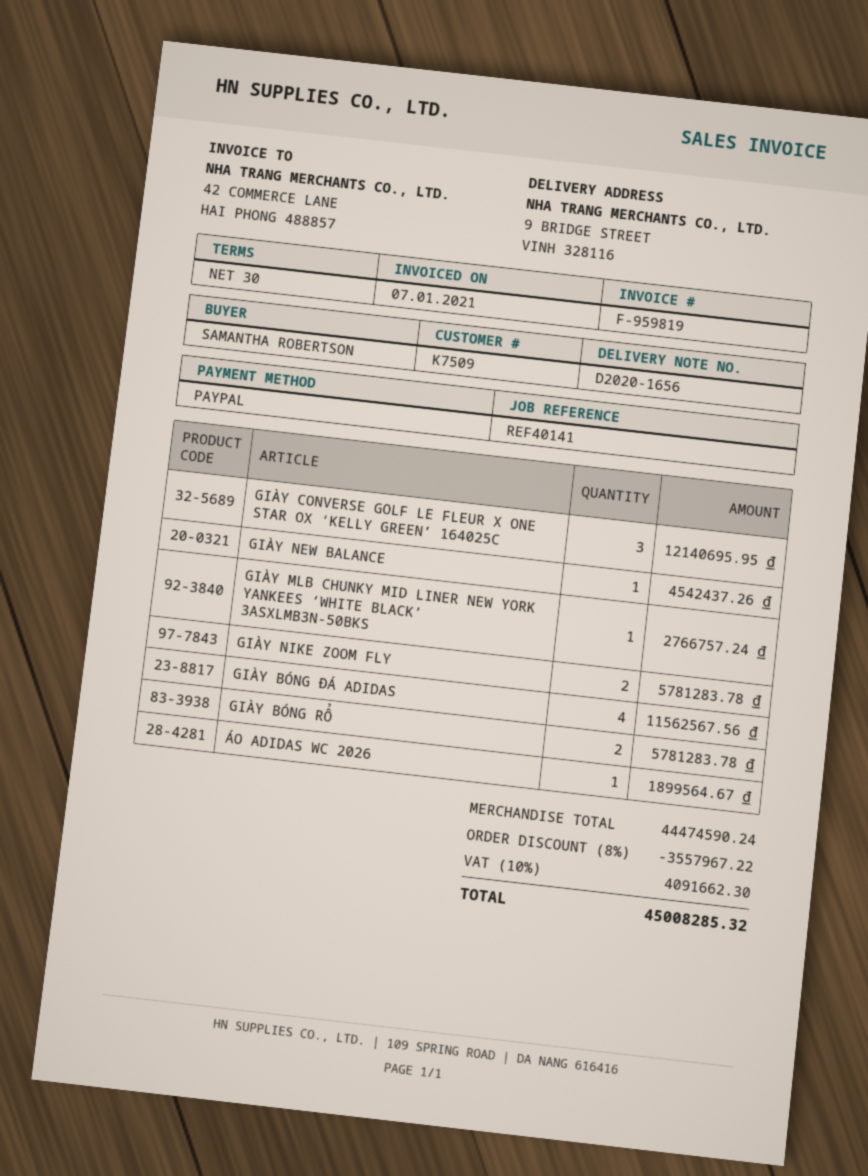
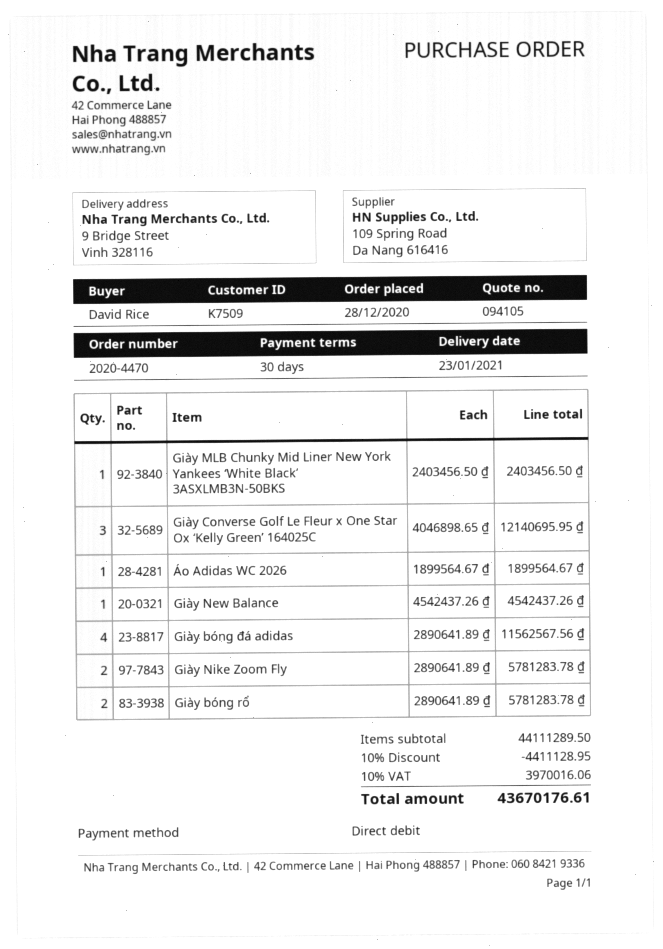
ordered by: SAMANTHA ROBERTSON -> David Rice
payment method: PayPal -> direct debit
GIÀY MLB CHUNKY MID LINER NEW YORK YANKEES ‘WHITE BLACK’ 3ASXLMB3N-50BKS: 1 for 2766757.24 -> 1 for 2403456.50
subtotal: 44474590.24 -> 44111289.50
discount: 8% = 3557967.22 -> 10% = 4411128.95
tax: 10% = 4091662.30 -> 10% = 3970016.06
total: 45008285.32 -> 43670176.61

